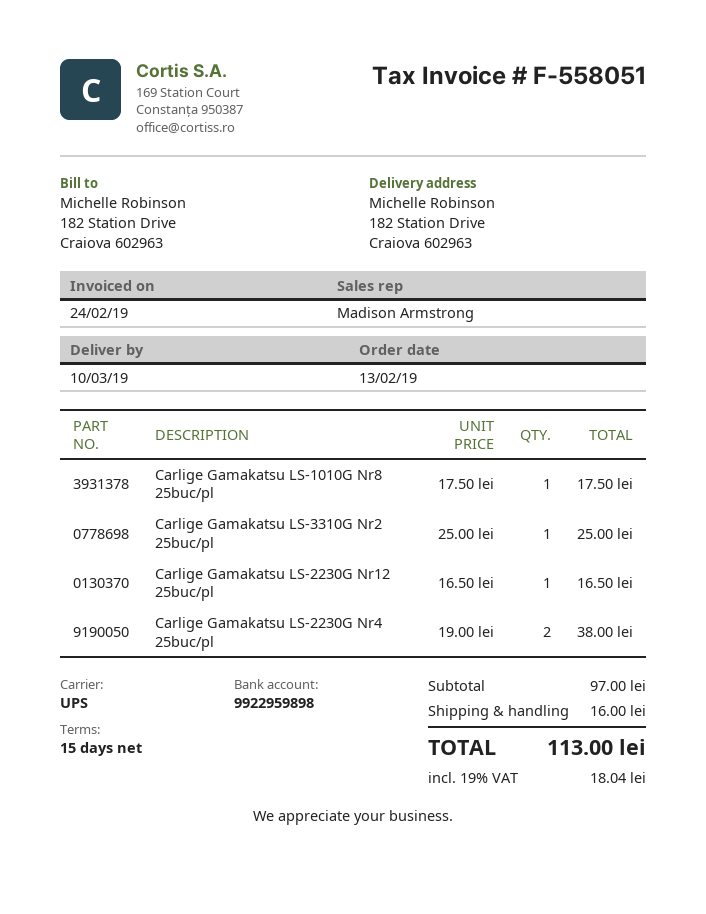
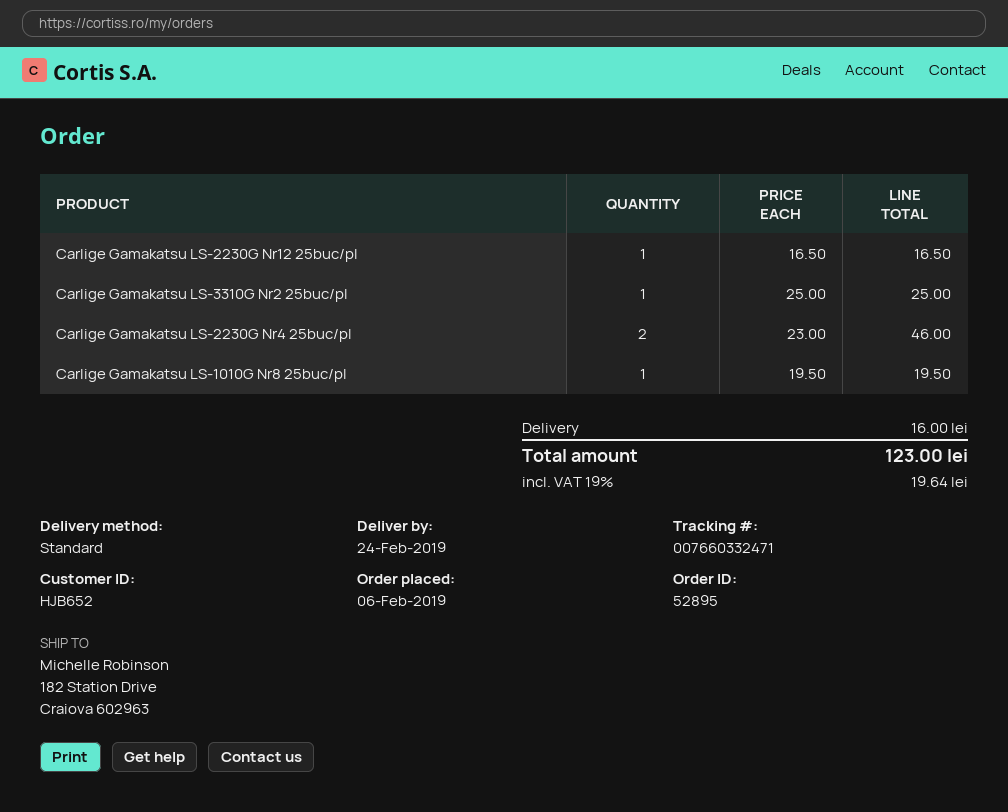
order date: 2019-02-13 -> 2019-02-06
delivery date: 2019-03-10 -> 2019-02-24
shipping method: UPS -> standard
Carlige Gamakatsu LS-1010G Nr8 25buc/pl: 1 x 17.50 = 17.50 -> 1 x 19.50 = 19.50
Carlige Gamakatsu LS-2230G Nr4 25buc/pl: 2 x 19.00 = 38.00 -> 2 x 23.00 = 46.00
tax: 19% = 18.04 -> 19% = 19.64
total: 113.00 -> 123.00

